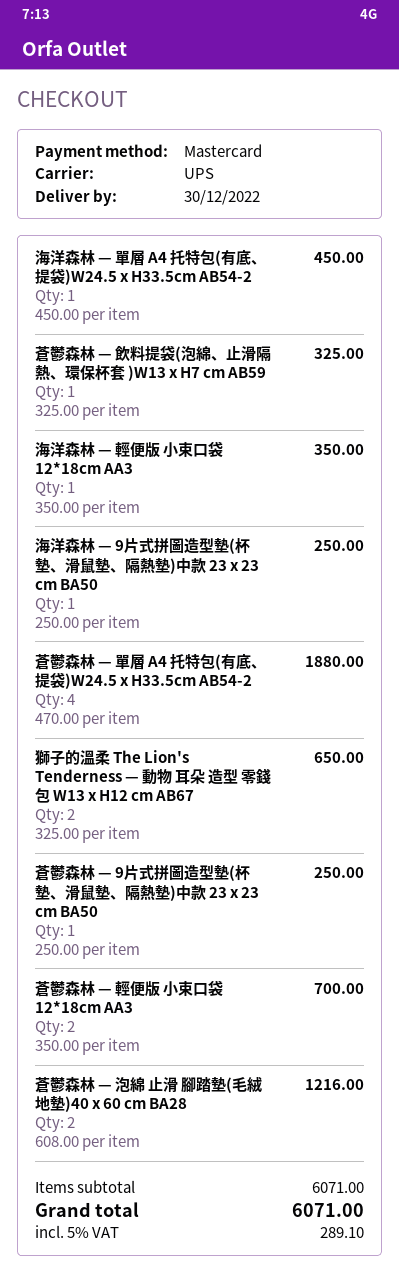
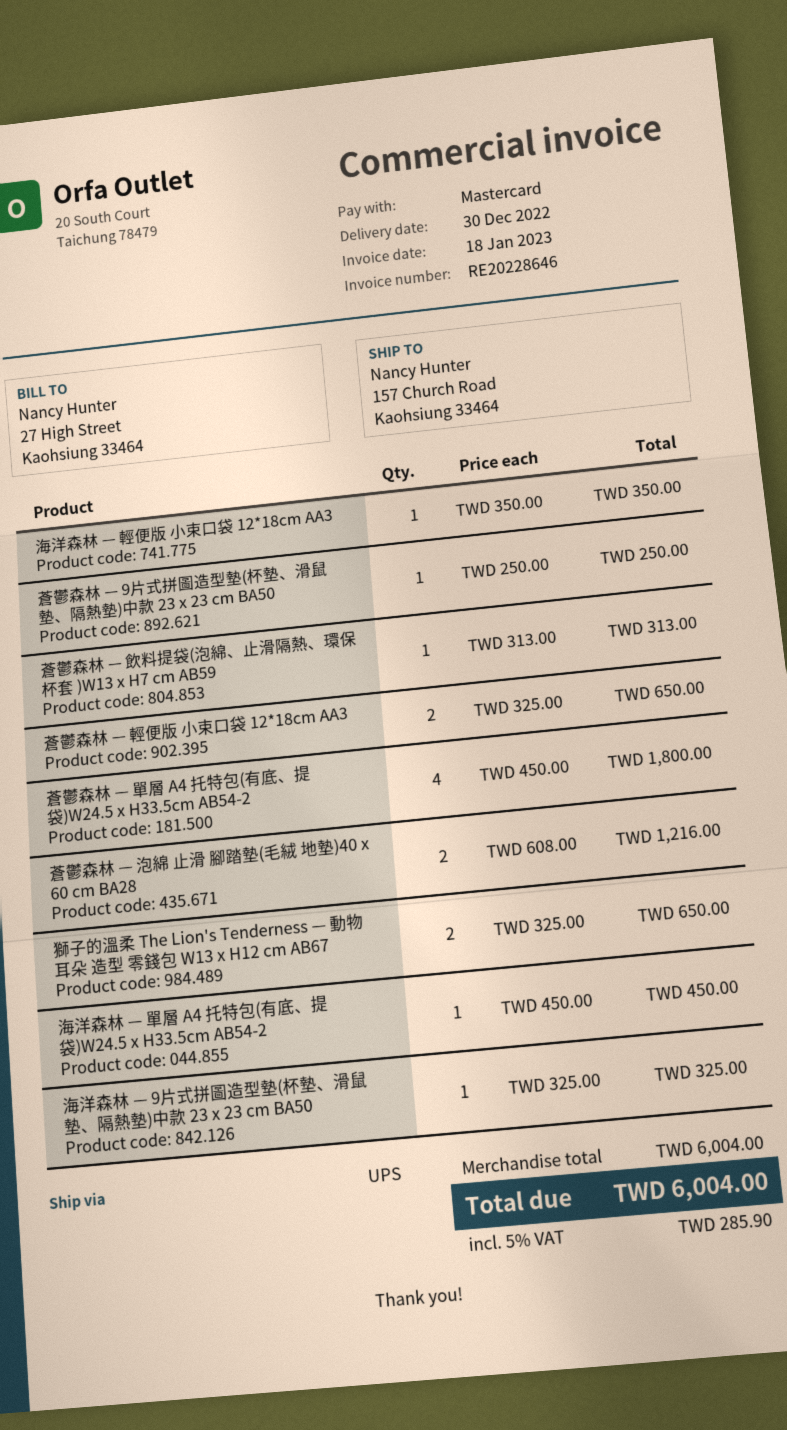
蒼鬱森林 — 飲料提袋(泡綿、止滑隔熱、環保杯套 )W13 x H7 cm AB59: 1 x 325.00 = 325.00 -> 1 x 313.00 = 313.00
海洋森林 — 9片式拼圖造型墊(杯墊、滑鼠墊、隔熱墊)中款 23 x 23 cm BA50: 1 x 250.00 = 250.00 -> 1 x 325.00 = 325.00
蒼鬱森林 — 單層 A4 托特包(有底、提袋)W24.5 x H33.5cm AB54-2: 4 x 470.00 = 1880.00 -> 4 x 450.00 = 1800.00
蒼鬱森林 — 輕便版 小束口袋 12*18cm AA3: 2 x 350.00 = 700.00 -> 2 x 325.00 = 650.00
subtotal: 6071.00 -> 6004.00
tax: 5% = 289.10 -> 5% = 285.90
total: 6071.00 -> 6004.00

